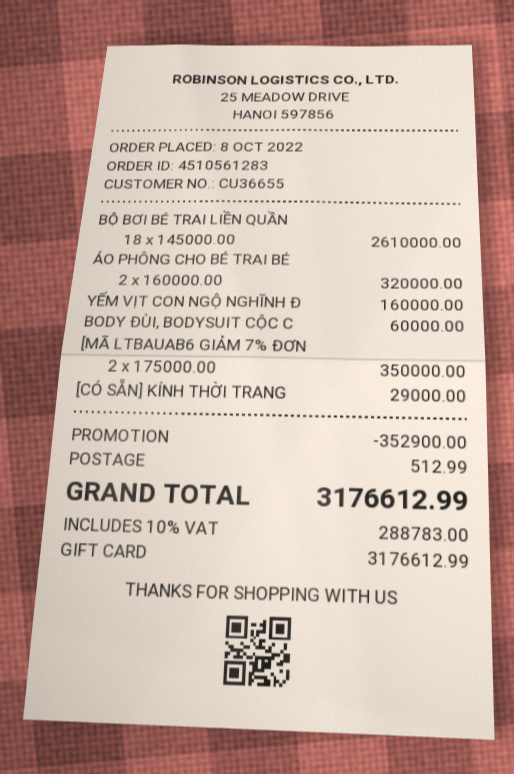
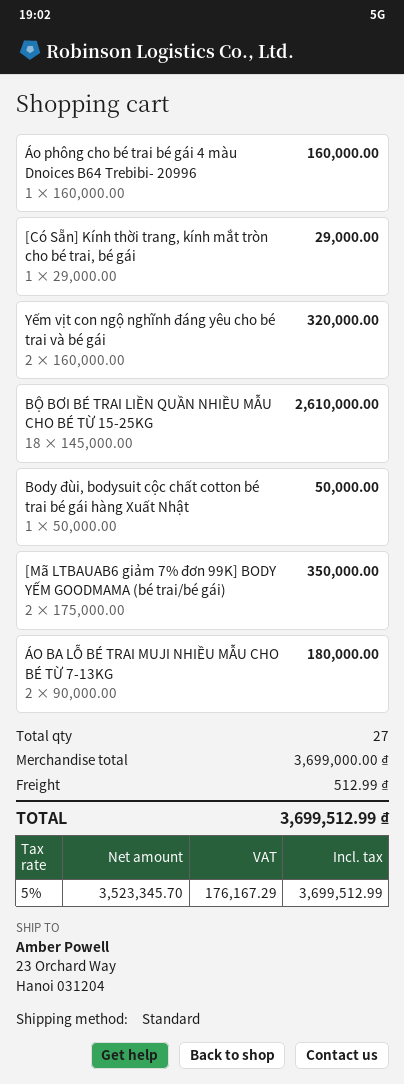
ÁO PHÔNG CHO BÉ TRAI BÉ: 2 x 160000.00 = 320000.00 -> 1 x 160000.00 = 160000.00
YẾM VỊT CON NGỘ NGHĨNH Đ: 1 x 160000.00 = 160000.00 -> 2 x 160000.00 = 320000.00
BODY ĐÙI, BODYSUIT CỘC C: 1 x 60000.00 = 60000.00 -> 1 x 50000.00 = 50000.00
ÁO BA LỖ BÉ TRAI MUJI NHIỀU MẪU CHO BÉ TỪ 7-13KG: none -> 2 x 90000.00 = 180000.00
discount: 352900.00 -> none
tax: 10% = 288783.00 -> 5% = 176167.29
total: 3176612.99 -> 3699512.99

